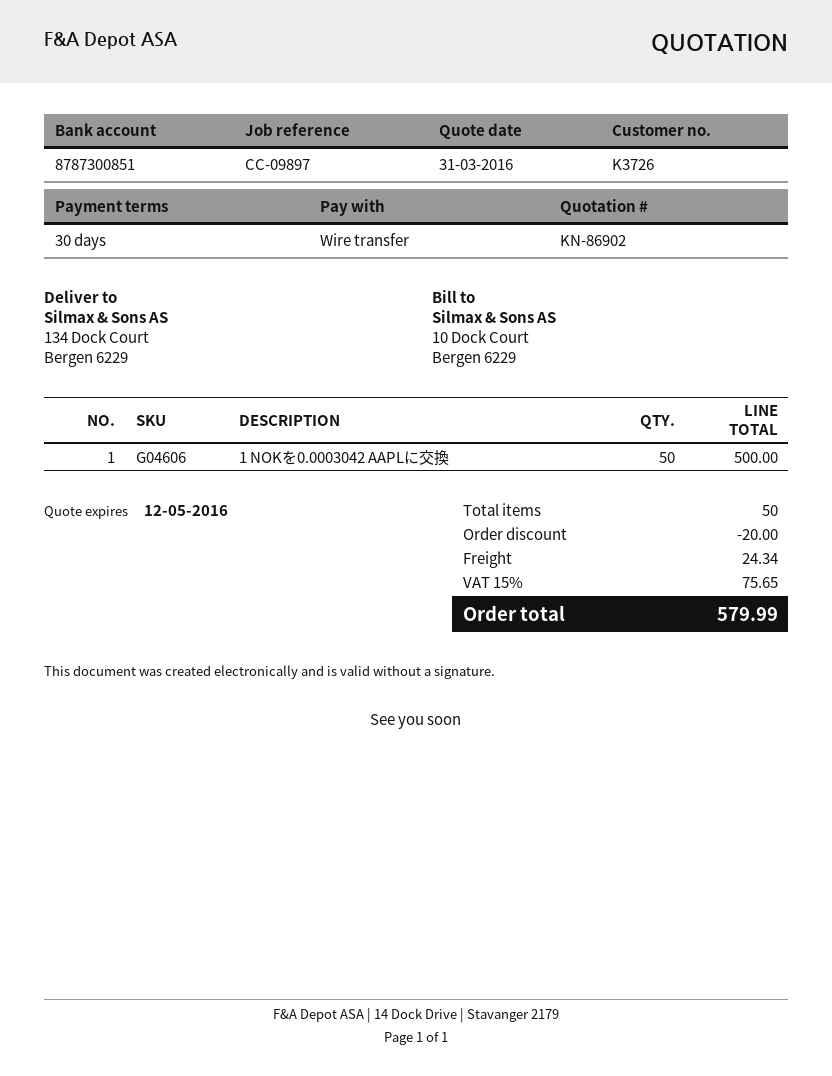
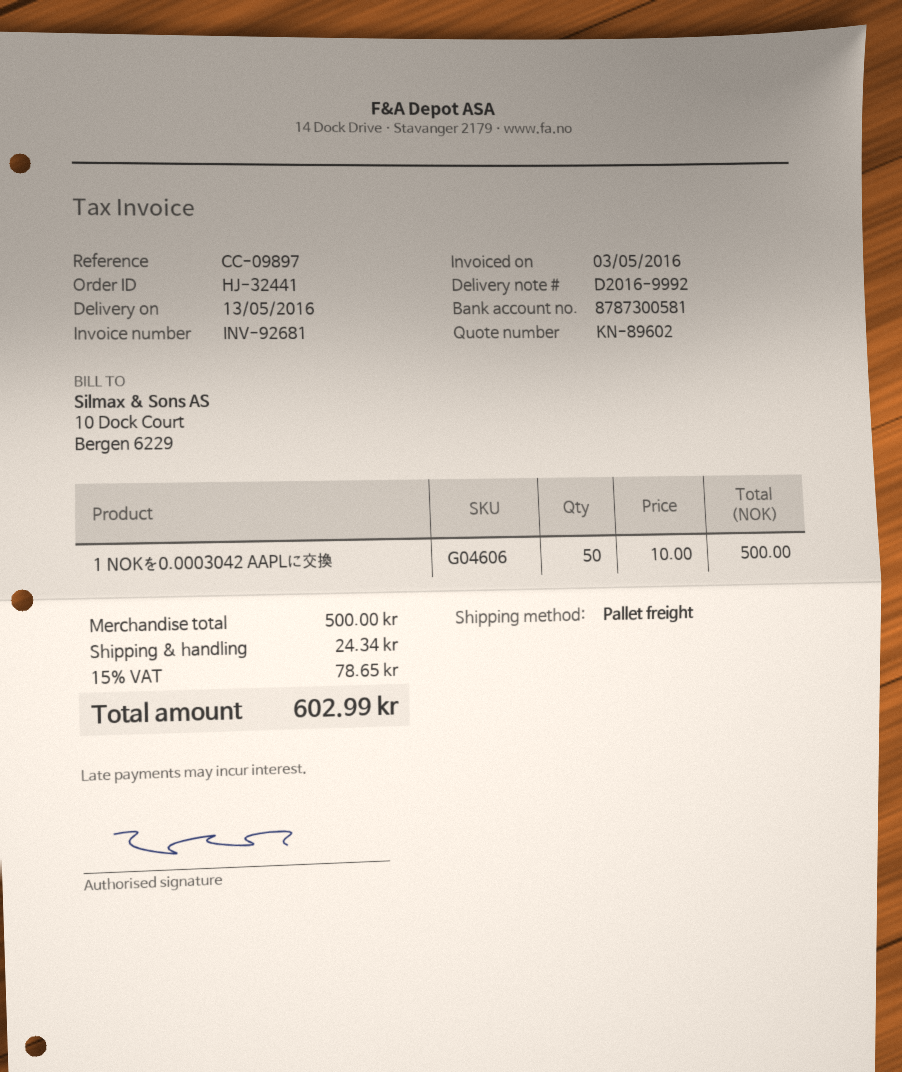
quote number: KN-86902 -> KN-89602
bank account: 8787300851 -> 8787300581
discount: 20.00 -> none
tax: 15% = 75.65 -> 15% = 78.65
total: 579.99 -> 602.99

